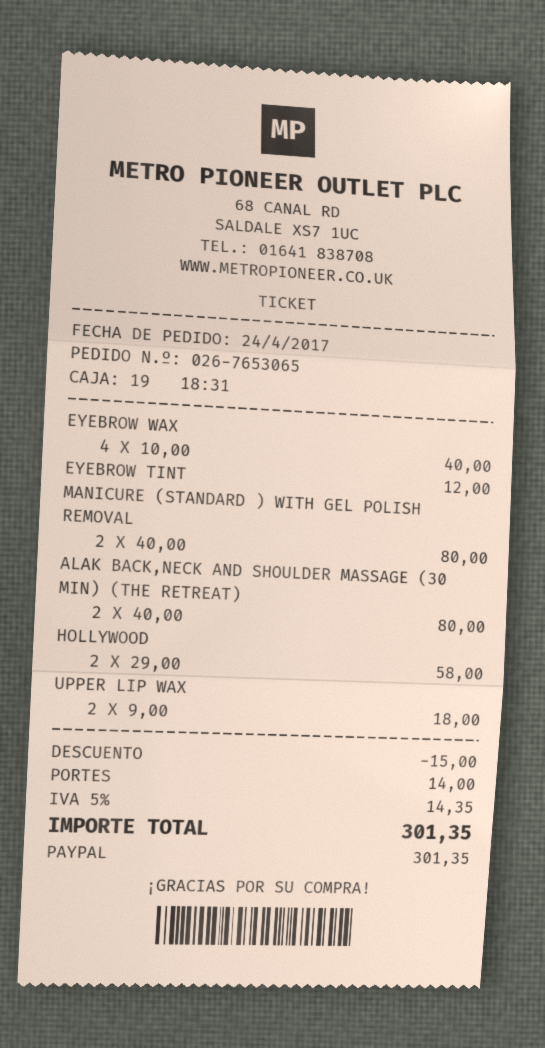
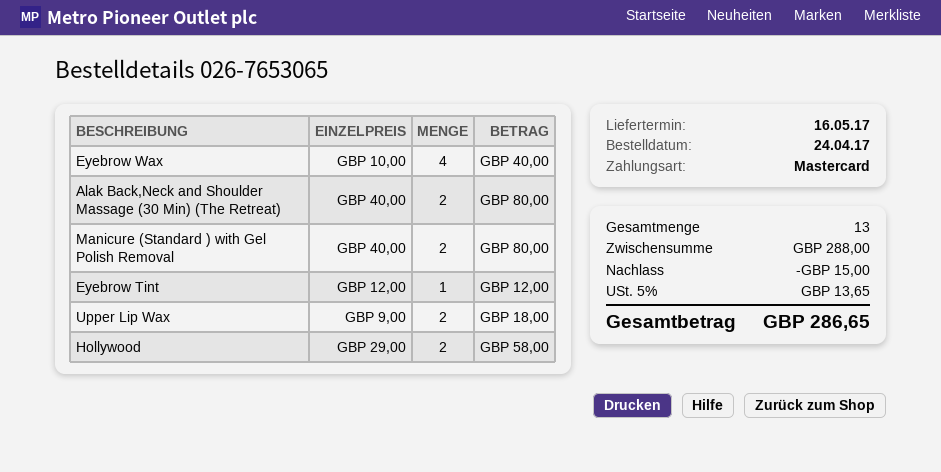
payment method: PayPal -> Mastercard
shipping: 14.00 -> none
tax: 5% = 14.35 -> 5% = 13.65
total: 301.35 -> 286.65

